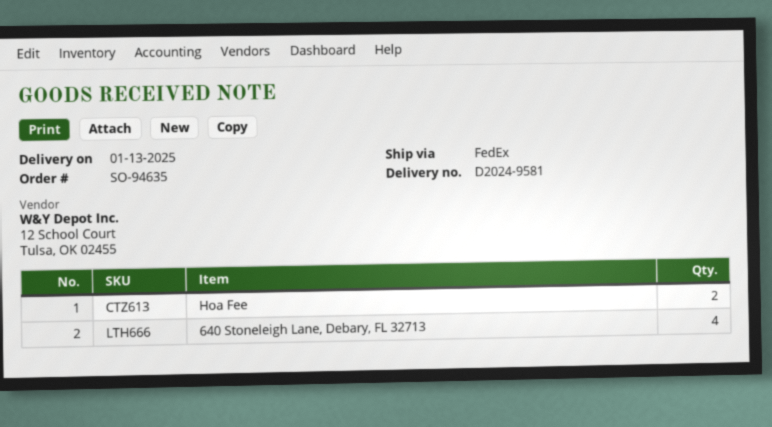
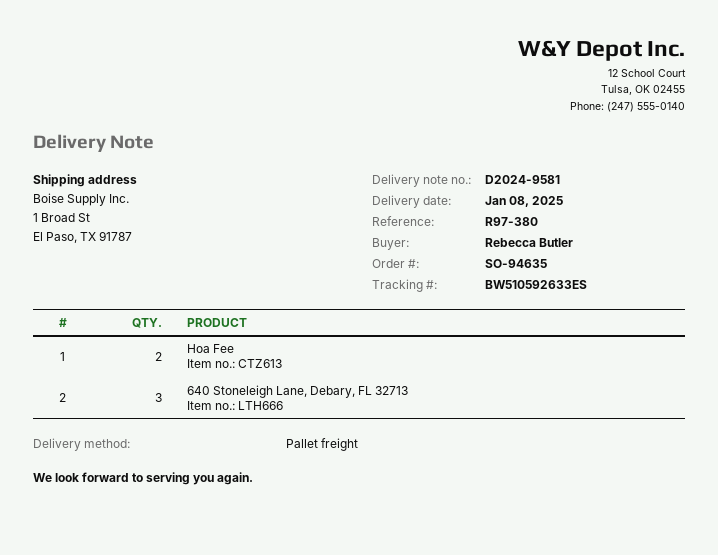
delivery date: 2025-01-13 -> 2025-01-08
shipping method: FedEx -> pallet freight
640 Stoneleigh Lane, Debary, FL 32713: 4 -> 3

